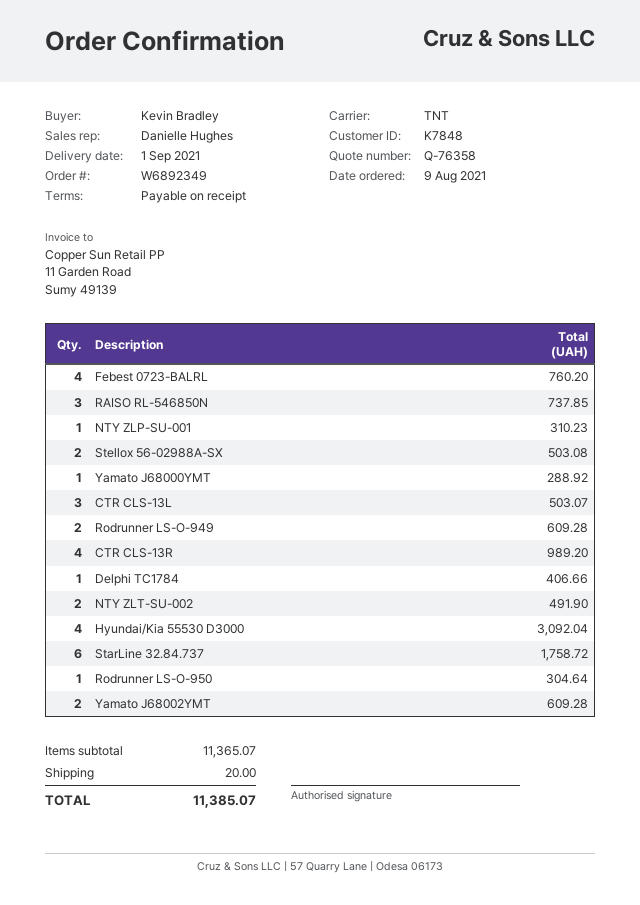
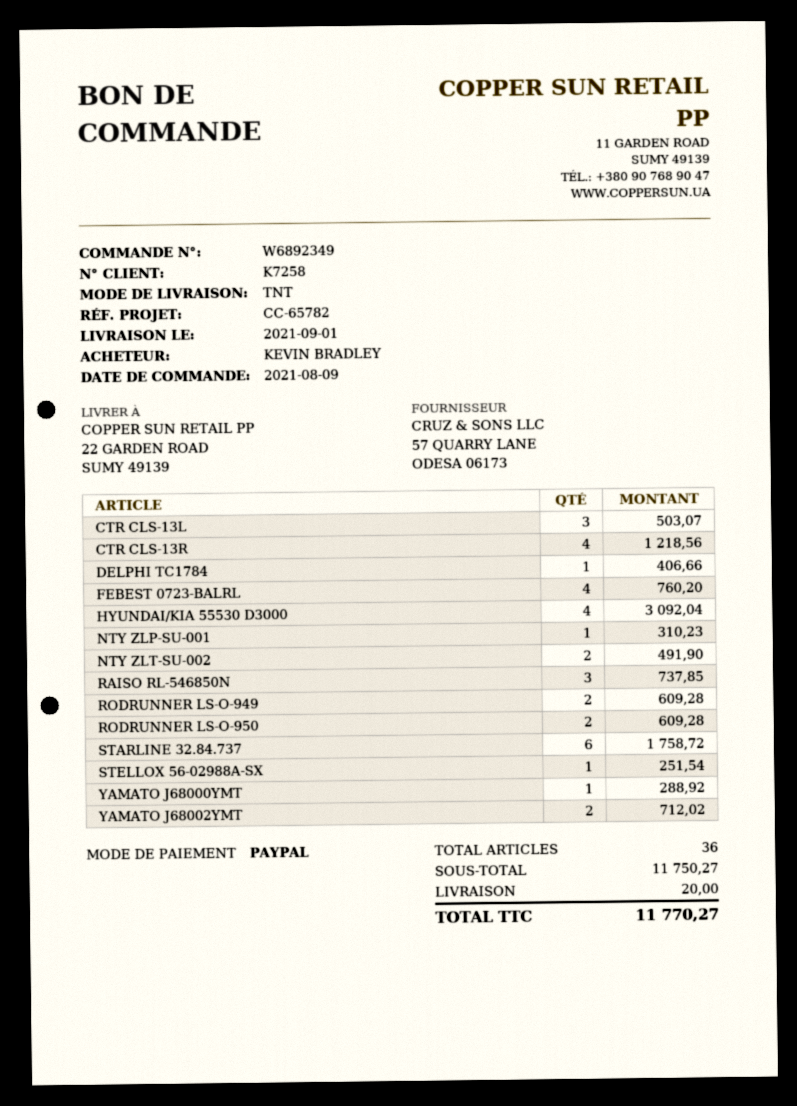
customer number: K7848 -> K7258
Stellox 56-02988A-SX: 2 for 503.08 -> 1 for 251.54
CTR CLS-13R: 4 for 989.20 -> 4 for 1218.56
Rodrunner LS-O-950: 1 for 304.64 -> 2 for 609.28
Yamato J68002YMT: 2 for 609.28 -> 2 for 712.02
subtotal: 11365.07 -> 11750.27
total: 11385.07 -> 11770.27

